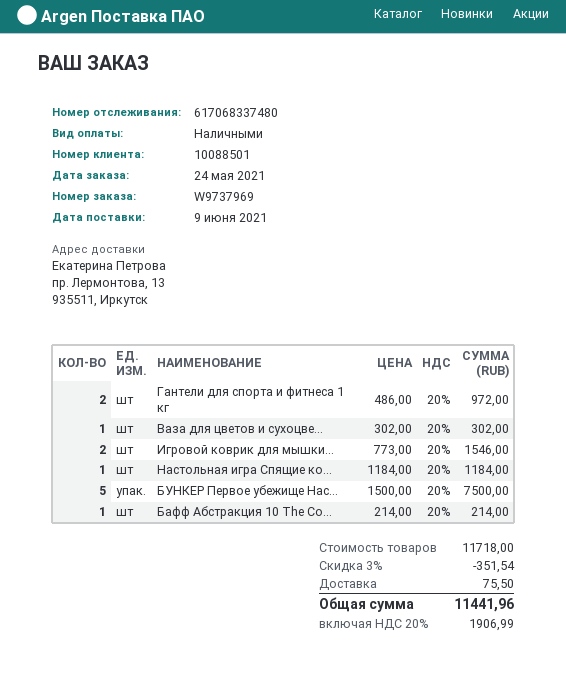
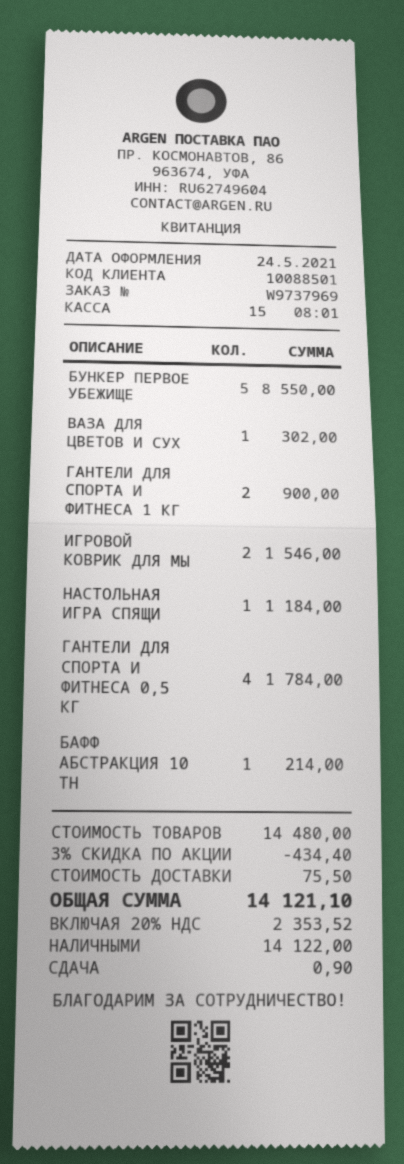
Гантели для спорта и фитнеса 1 кг: 2 for 972.00 -> 2 for 900.00
БУНКЕР Первое убежище Нас...: 5 for 7500.00 -> 5 for 8550.00
ГАНТЕЛИ ДЛЯ СПОРТА И ФИТНЕСА 0,5 КГ: none -> 4 for 1784.00
subtotal: 11718.00 -> 14480.00
discount: 3% = 351.54 -> 3% = 434.40
tax: 20% = 1906.99 -> 20% = 2353.52
total: 11441.96 -> 14121.10

